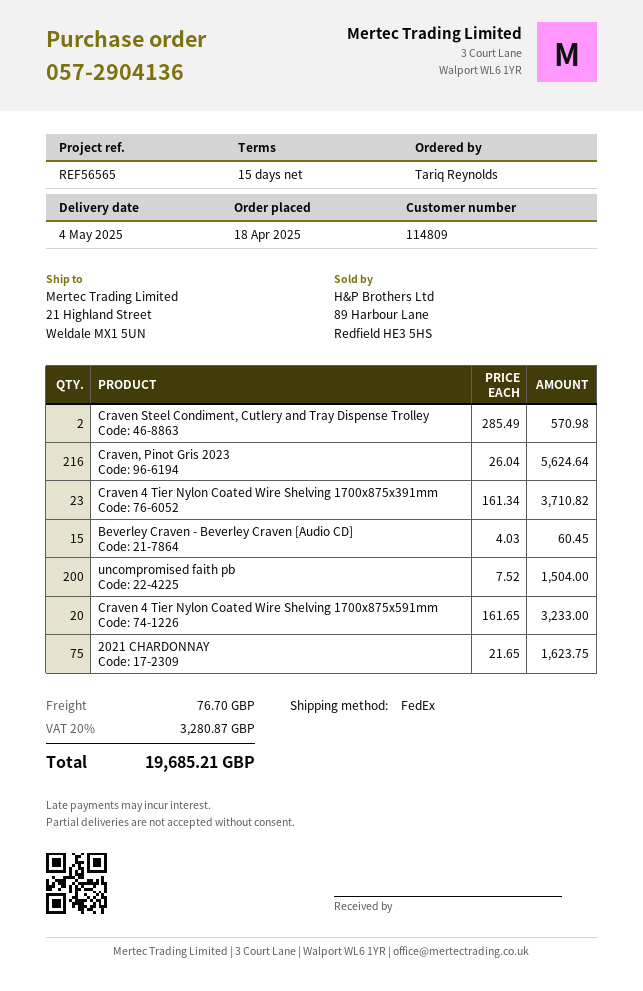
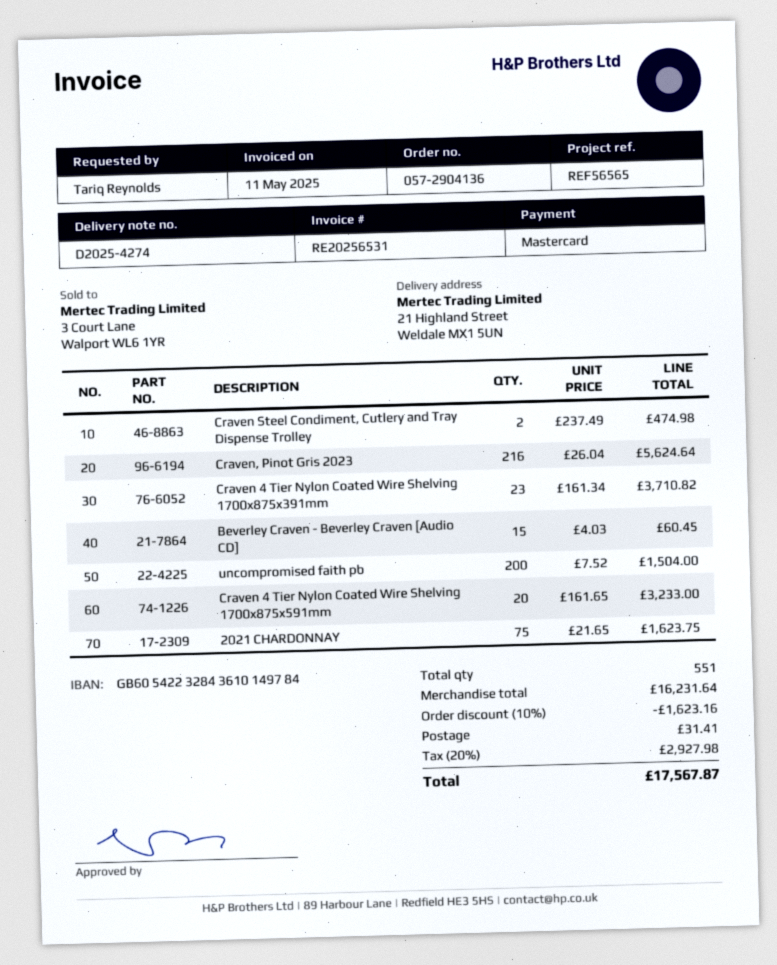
Craven Steel Condiment, Cutlery and Tray Dispense Trolley: 2 x 285.49 = 570.98 -> 2 x 237.49 = 474.98
discount: none -> 10% = 1623.16
shipping: 76.70 -> 31.41
tax: 20% = 3280.87 -> 20% = 2927.98
total: 19685.21 -> 17567.87

